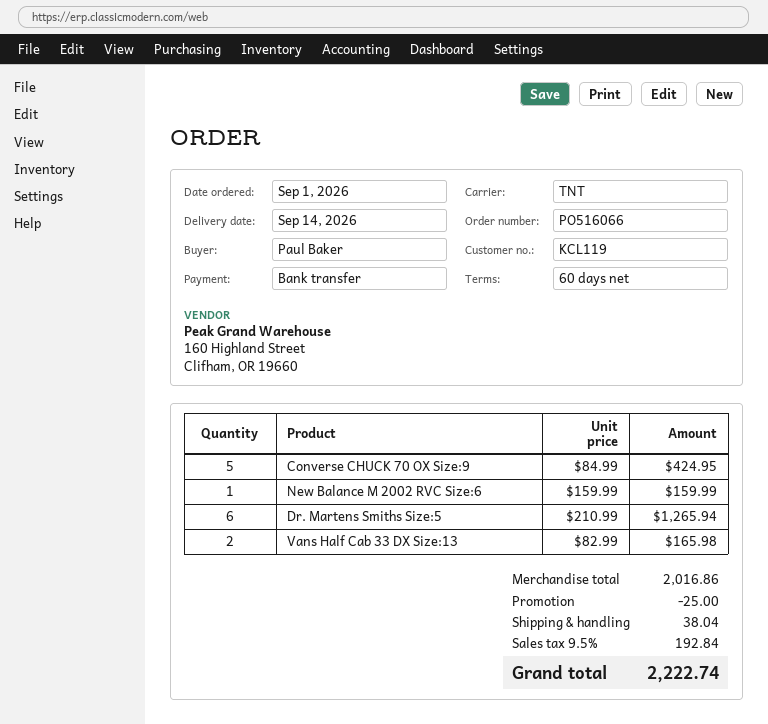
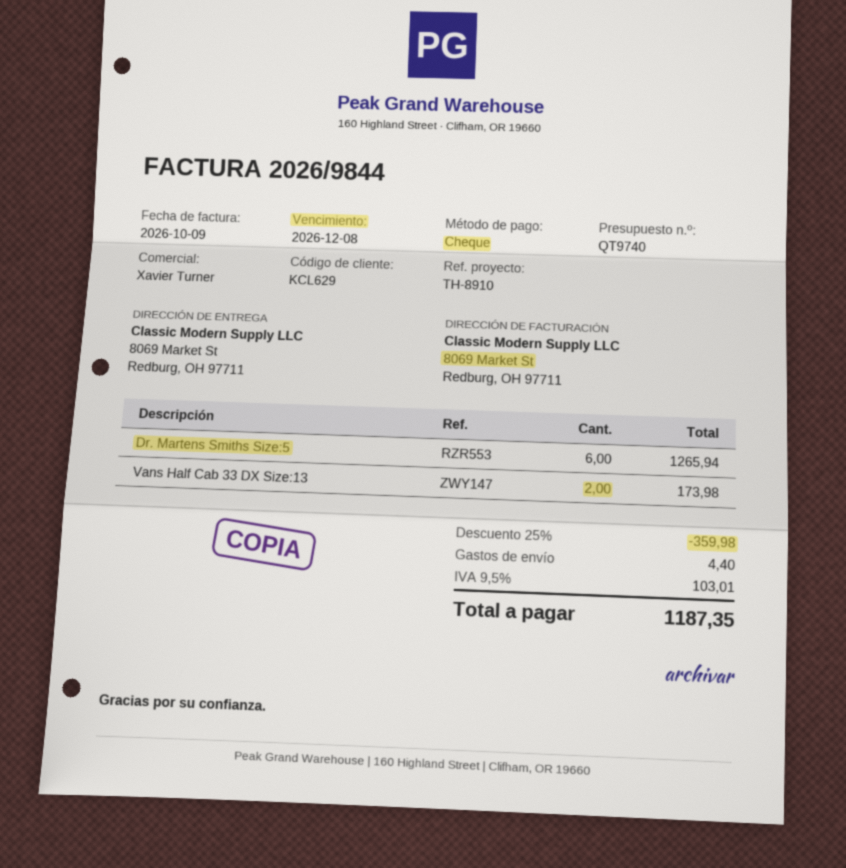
customer number: KCL119 -> KCL629
payment method: bank transfer -> cheque
Converse CHUCK 70 OX Size:9: 5 for 424.95 -> none
New Balance M 2002 RVC Size:6: 1 for 159.99 -> none
Vans Half Cab 33 DX Size:13: 2 for 165.98 -> 2 for 173.98
discount: 25.00 -> 359.98
shipping: 38.04 -> 4.40
tax: 9.5% = 192.84 -> 9.5% = 103.01
total: 2222.74 -> 1187.35

